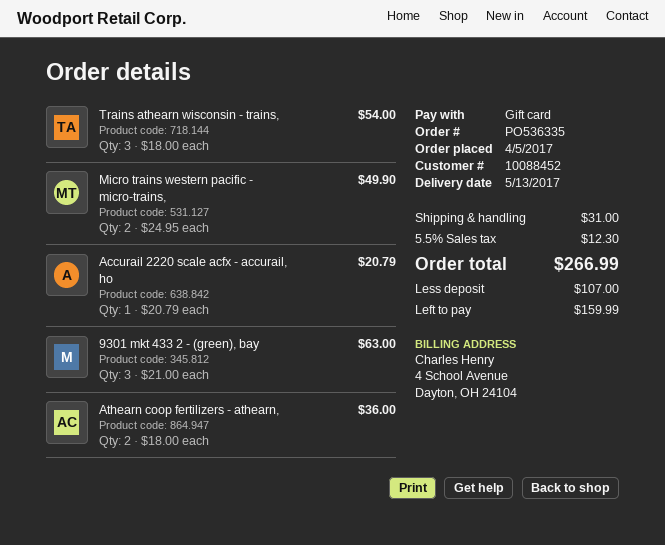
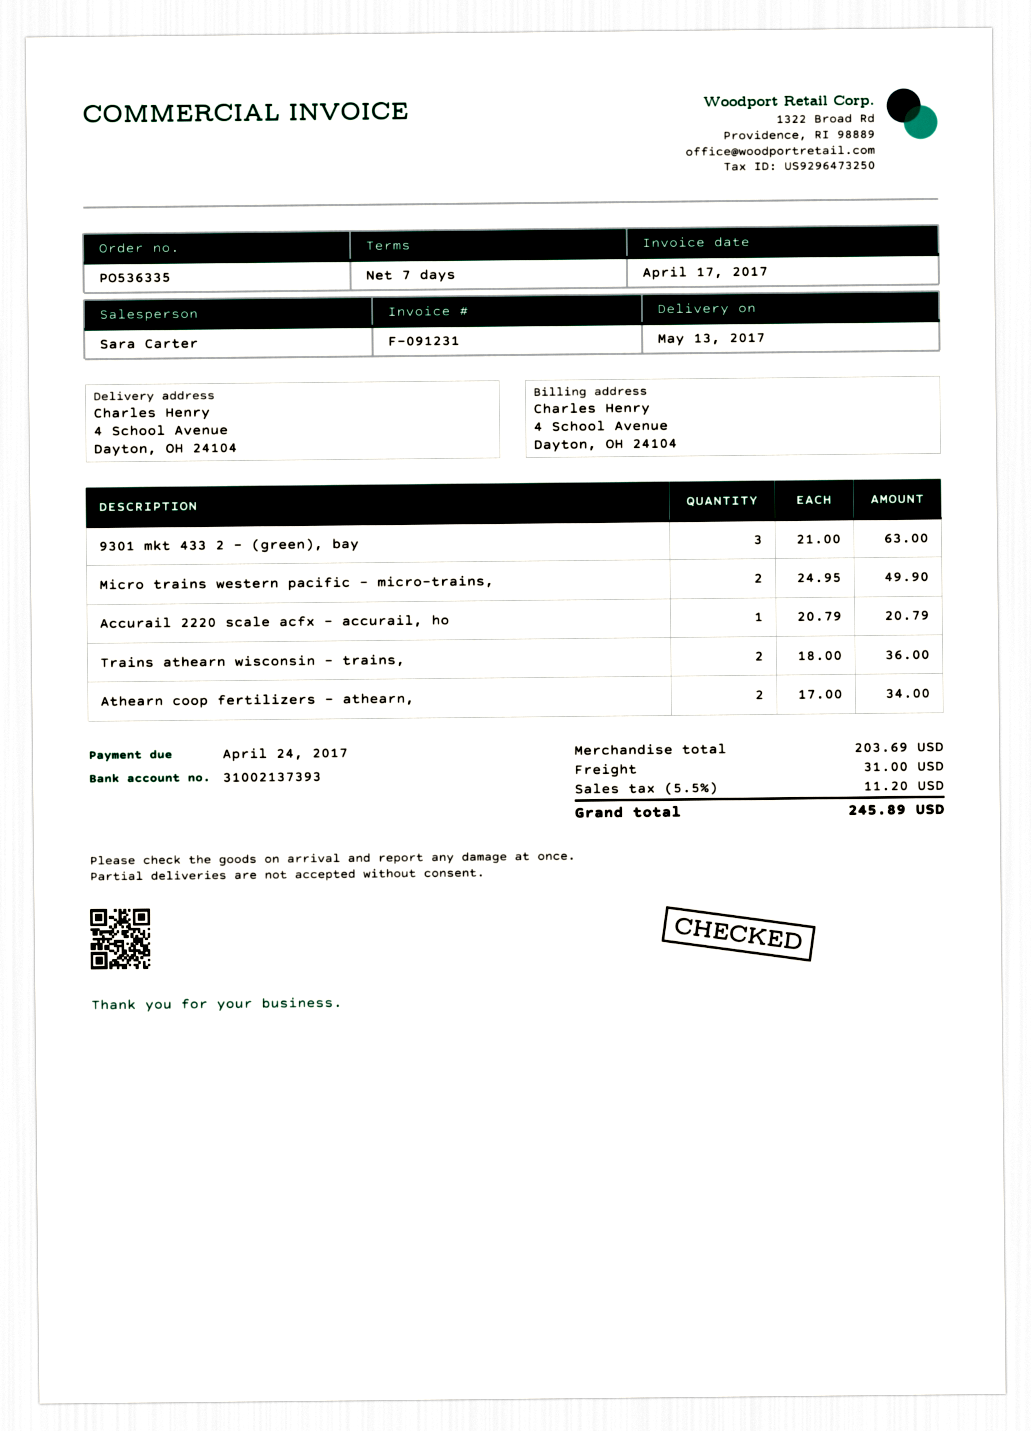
Trains athearn wisconsin - trains,: 3 x 18.00 = 54.00 -> 2 x 18.00 = 36.00
Athearn coop fertilizers - athearn,: 2 x 18.00 = 36.00 -> 2 x 17.00 = 34.00
tax: 5.5% = 12.30 -> 5.5% = 11.20
total: 266.99 -> 245.89

